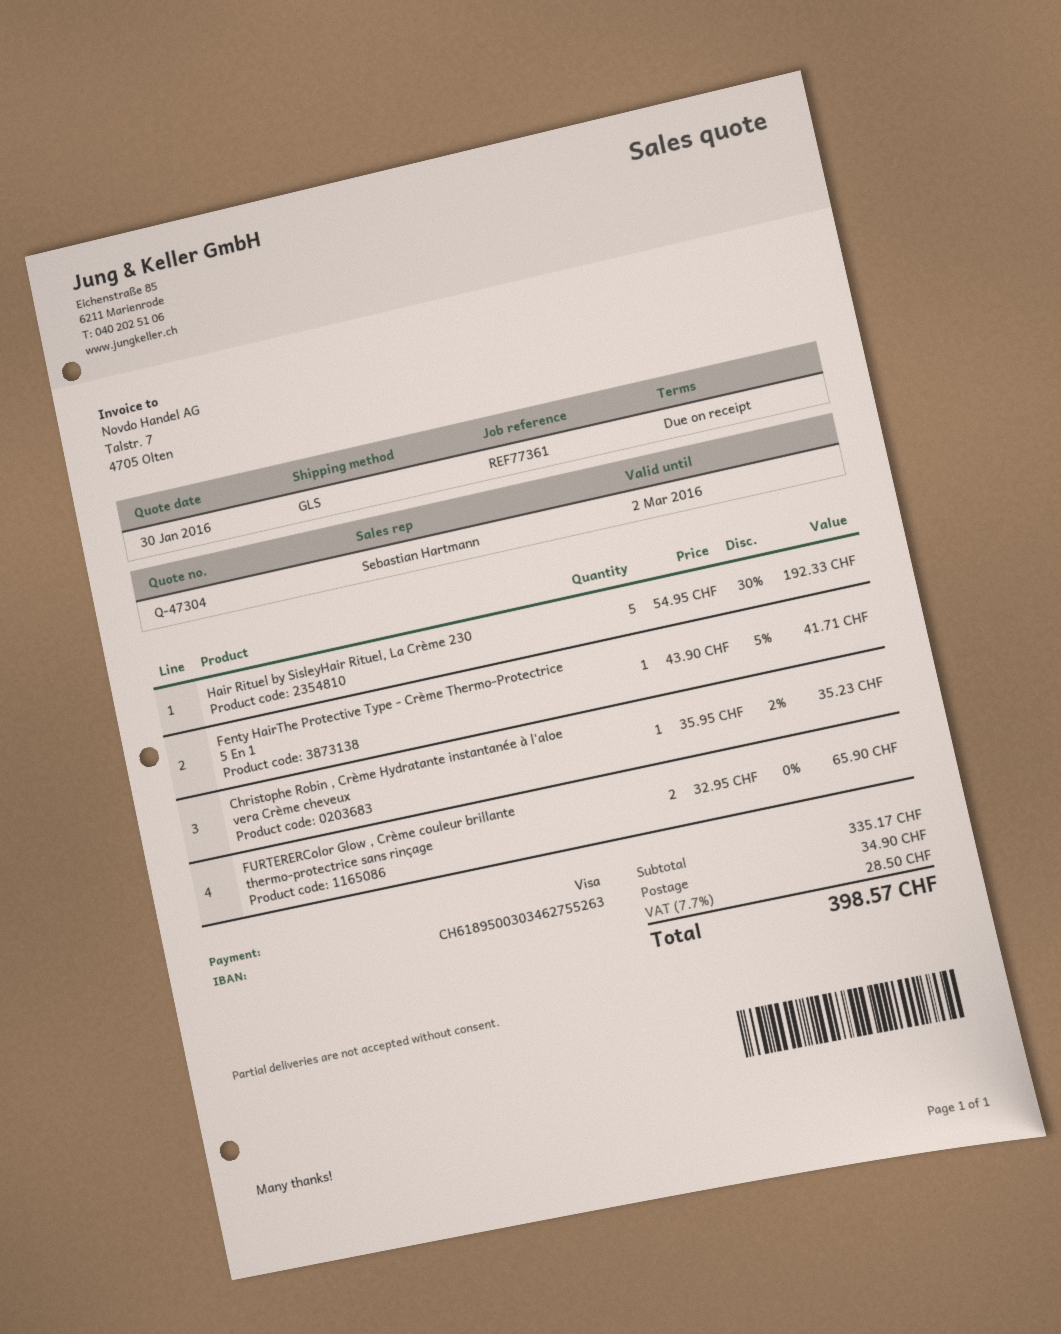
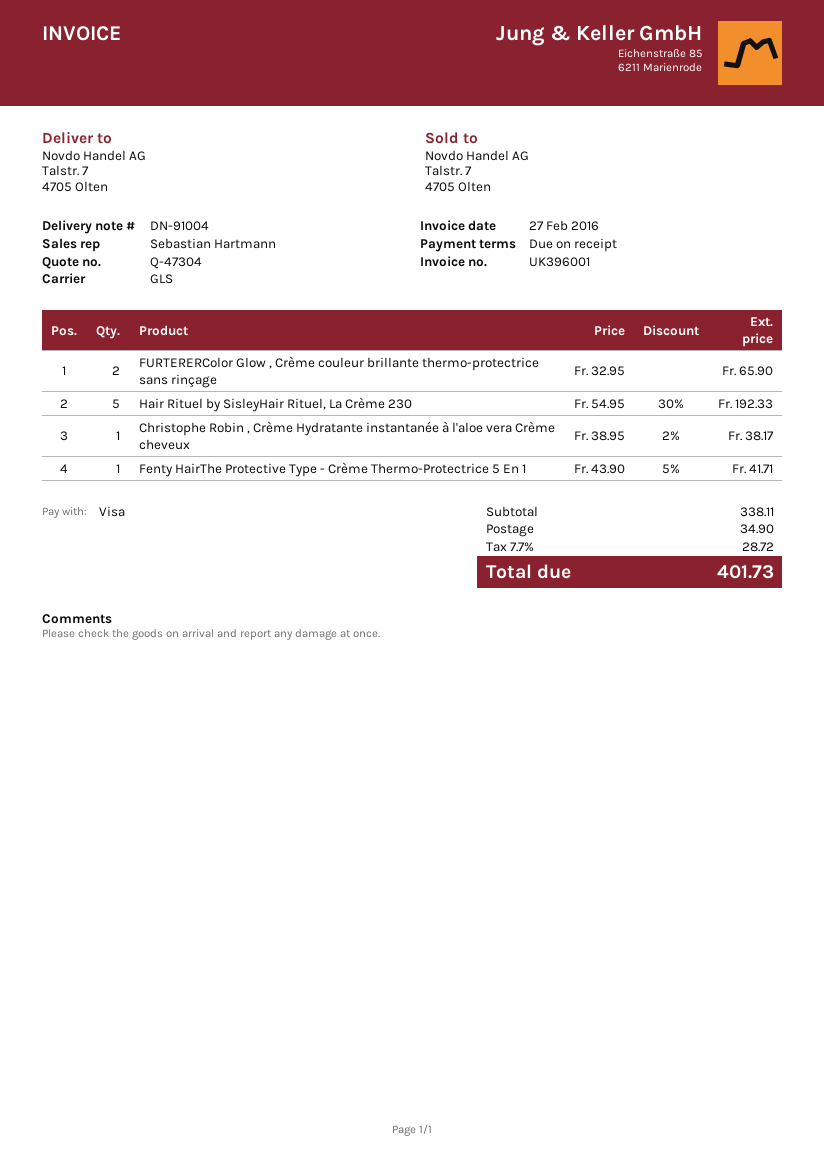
Christophe Robin , Crème Hydratante instantanée à l'aloe vera Crème cheveux: 1 x 35.95 - 2% = 35.23 -> 1 x 38.95 - 2% = 38.17
subtotal: 335.17 -> 338.11
tax: 7.7% = 28.50 -> 7.7% = 28.72
total: 398.57 -> 401.73

